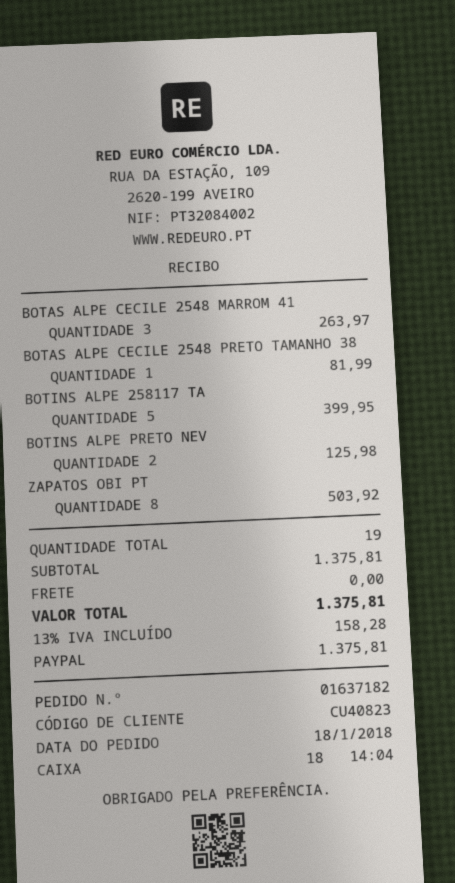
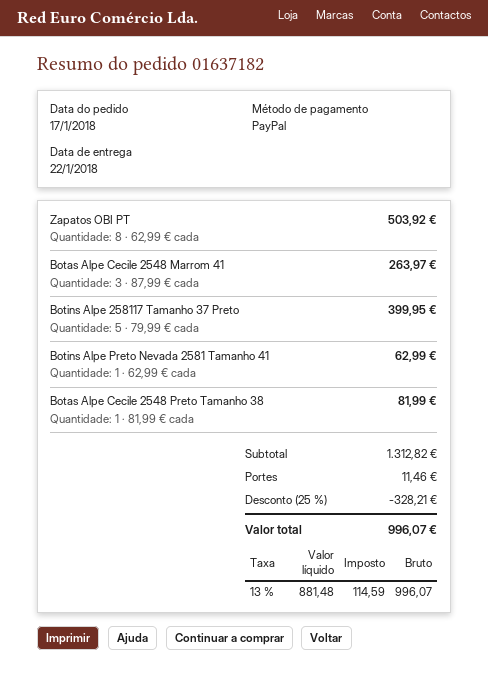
order date: 2018-01-18 -> 2018-01-17
BOTINS ALPE PRETO NEV: 2 for 125.98 -> 1 for 62.99
subtotal: 1375.81 -> 1312.82
discount: none -> 25% = 328.21
shipping: 0.00 -> 11.46
tax: 13% = 158.28 -> 13% = 114.59
total: 1375.81 -> 996.07

